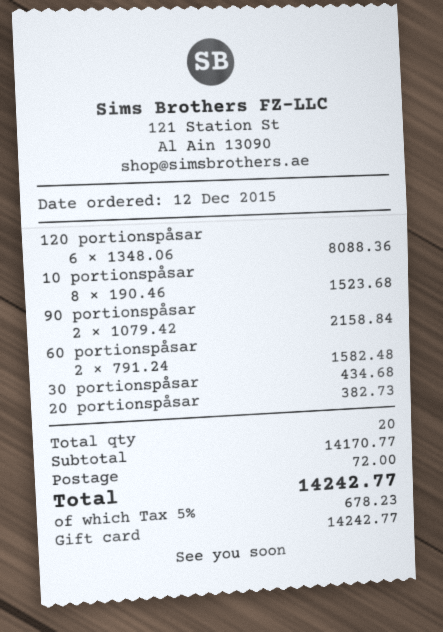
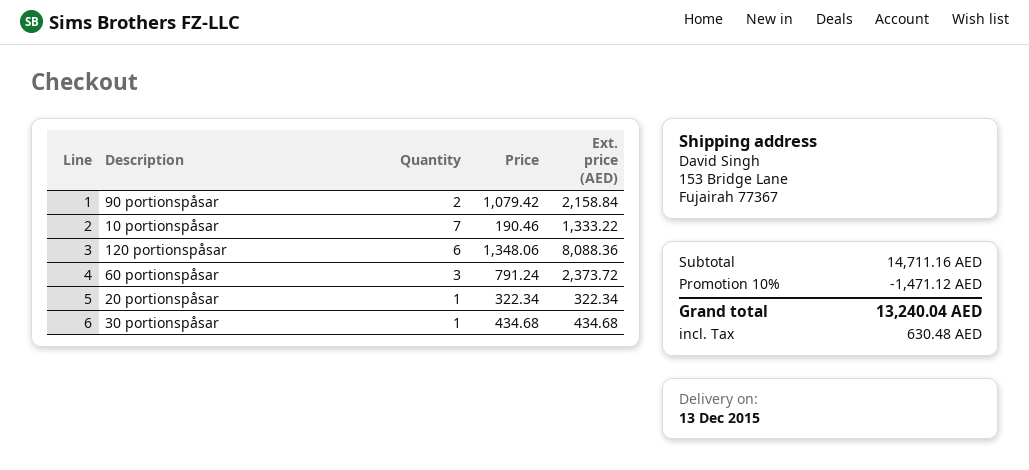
10 portionspåsar: 8 x 190.46 = 1523.68 -> 7 x 190.46 = 1333.22
60 portionspåsar: 2 x 791.24 = 1582.48 -> 3 x 791.24 = 2373.72
20 portionspåsar: 1 x 382.73 = 382.73 -> 1 x 322.34 = 322.34
subtotal: 14170.77 -> 14711.16
discount: none -> 10% = 1471.12
shipping: 72.00 -> none
tax: 678.23 -> 630.48
total: 14242.77 -> 13240.04

